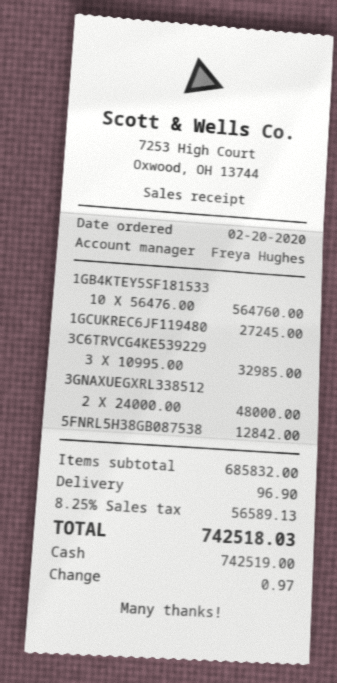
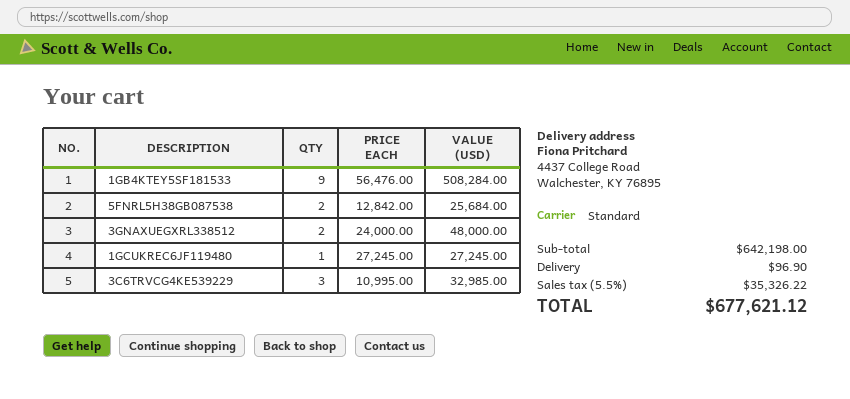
1GB4KTEY5SF181533: 10 x 56476.00 = 564760.00 -> 9 x 56476.00 = 508284.00
5FNRL5H38GB087538: 1 x 12842.00 = 12842.00 -> 2 x 12842.00 = 25684.00
subtotal: 685832.00 -> 642198.00
tax: 8.25% = 56589.13 -> 5.5% = 35326.22
total: 742518.03 -> 677621.12

